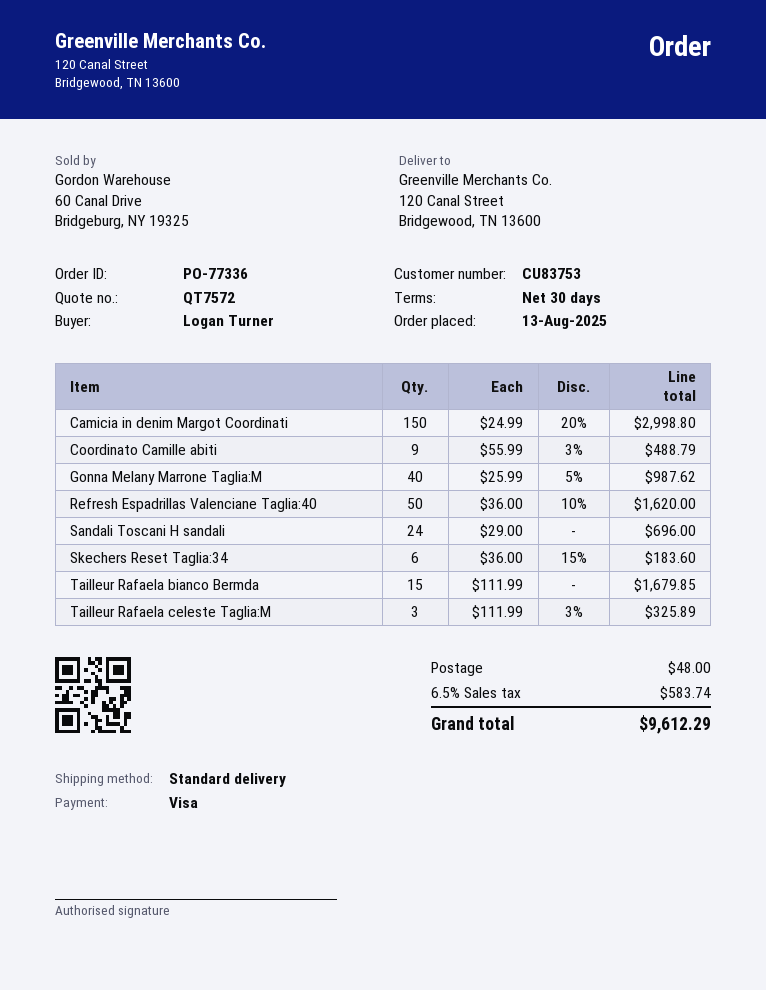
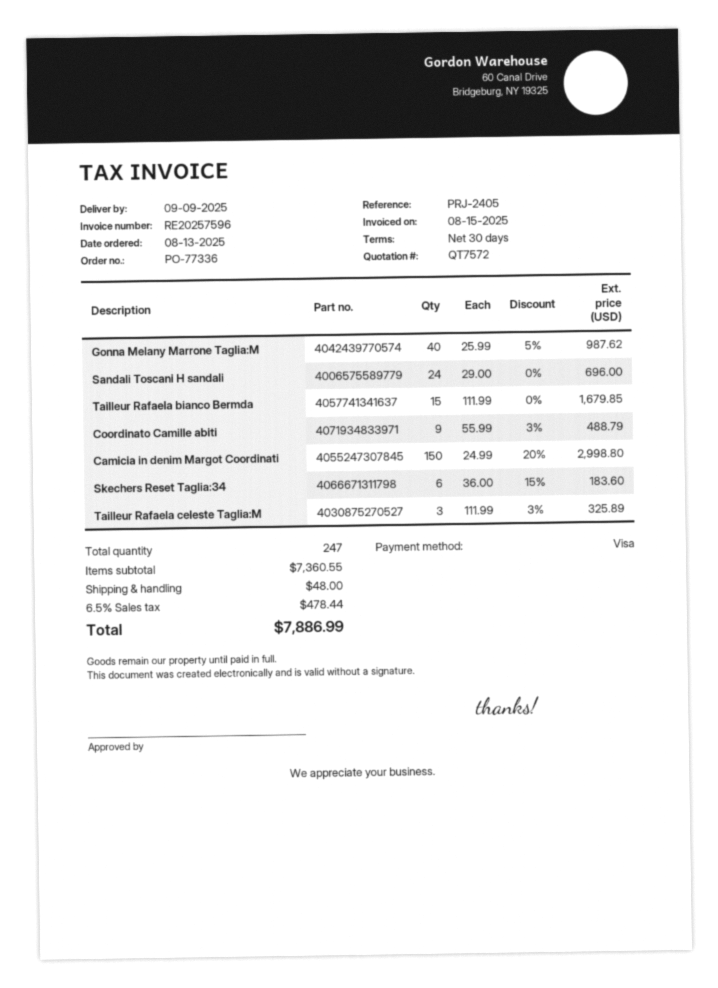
Refresh Espadrillas Valenciane Taglia:40: 50 x 36.00 - 10% = 1620.00 -> none
tax: 6.5% = 583.74 -> 6.5% = 478.44
total: 9612.29 -> 7886.99

